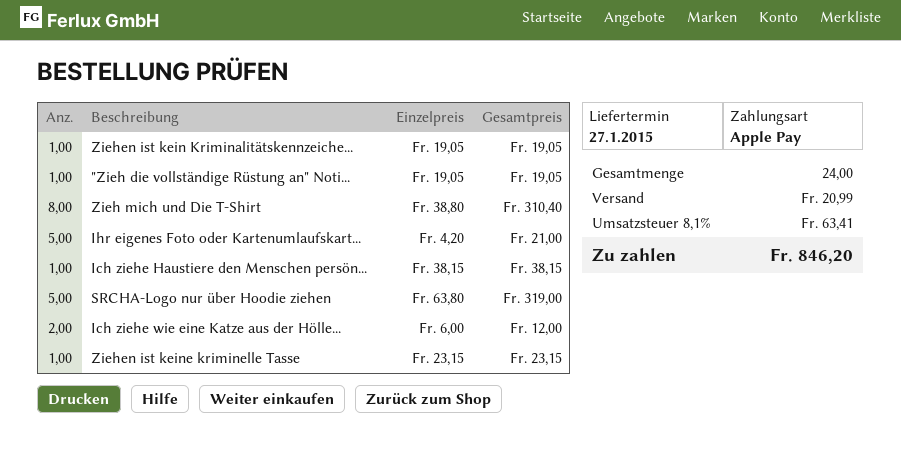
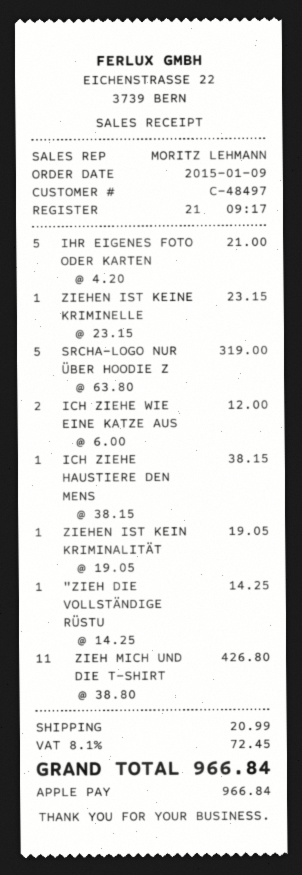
"Zieh die vollständige Rüstung an" Noti...: 1 x 19.05 = 19.05 -> 1 x 14.25 = 14.25
Zieh mich und Die T-Shirt: 8 x 38.80 = 310.40 -> 11 x 38.80 = 426.80
tax: 8.1% = 63.41 -> 8.1% = 72.45
total: 846.20 -> 966.84

